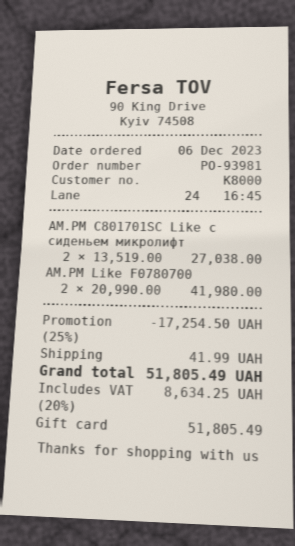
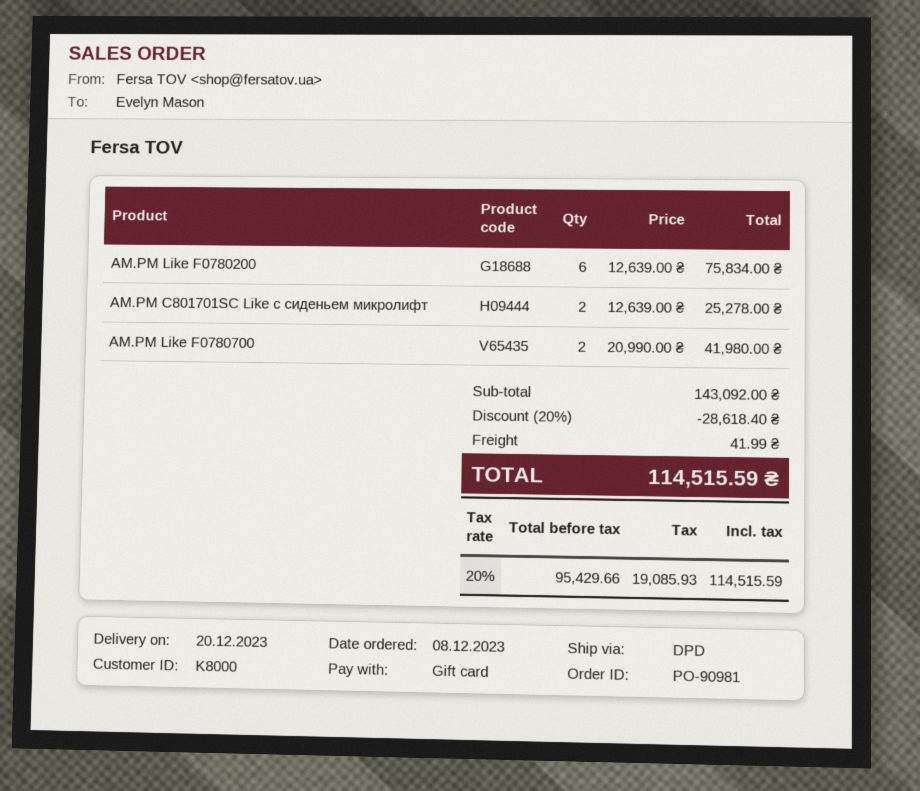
order number: PO-93981 -> PO-90981
order date: 2023-12-06 -> 2023-12-08
AM.PM C801701SC Like с сиденьем микролифт: 2 x 13519.00 = 27038.00 -> 2 x 12639.00 = 25278.00
AM.PM Like F0780200: none -> 6 x 12639.00 = 75834.00
discount: 25% = 17254.50 -> 20% = 28618.40
tax: 20% = 8634.25 -> 20% = 19085.93
total: 51805.49 -> 114515.59

